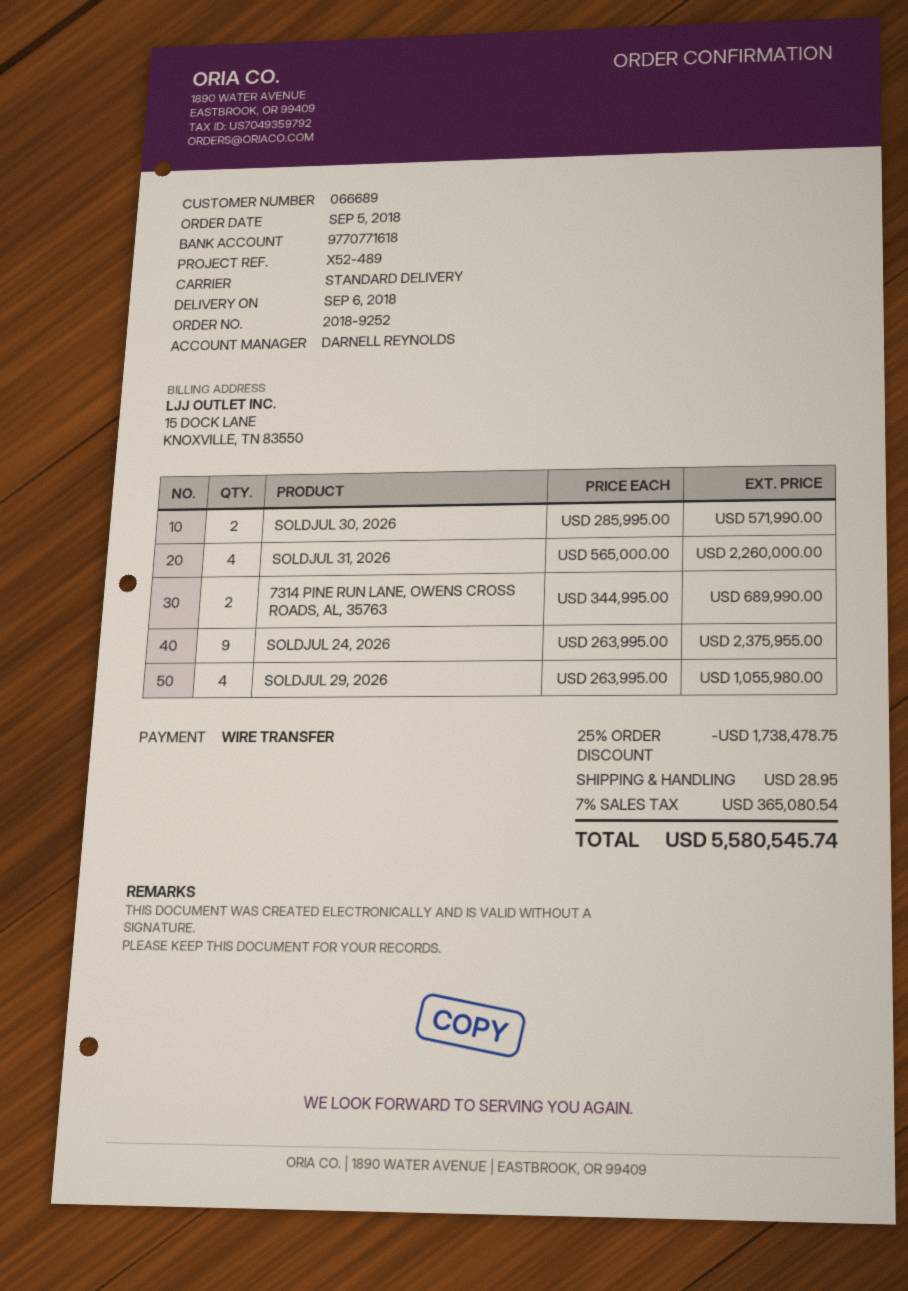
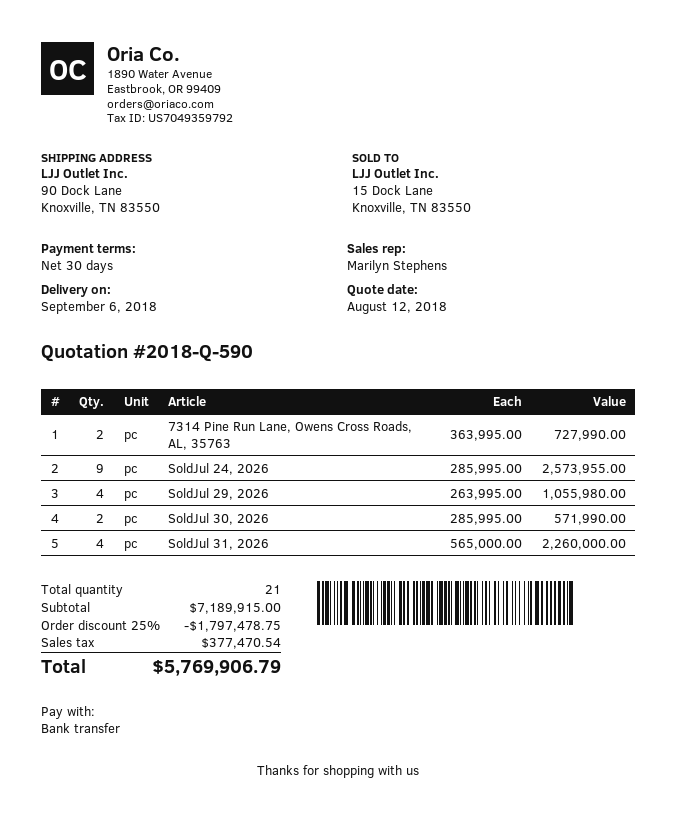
sales rep: DARNELL REYNOLDS -> Marilyn Stephens
7314 PINE RUN LANE, OWENS CROSS ROADS, AL, 35763: 2 x 344995.00 = 689990.00 -> 2 x 363995.00 = 727990.00
SOLDJUL 24, 2026: 9 x 263995.00 = 2375955.00 -> 9 x 285995.00 = 2573955.00
discount: 25% = 1738478.75 -> 25% = 1797478.75
shipping: 28.95 -> none
tax: 365080.54 -> 377470.54
total: 5580545.74 -> 5769906.79

